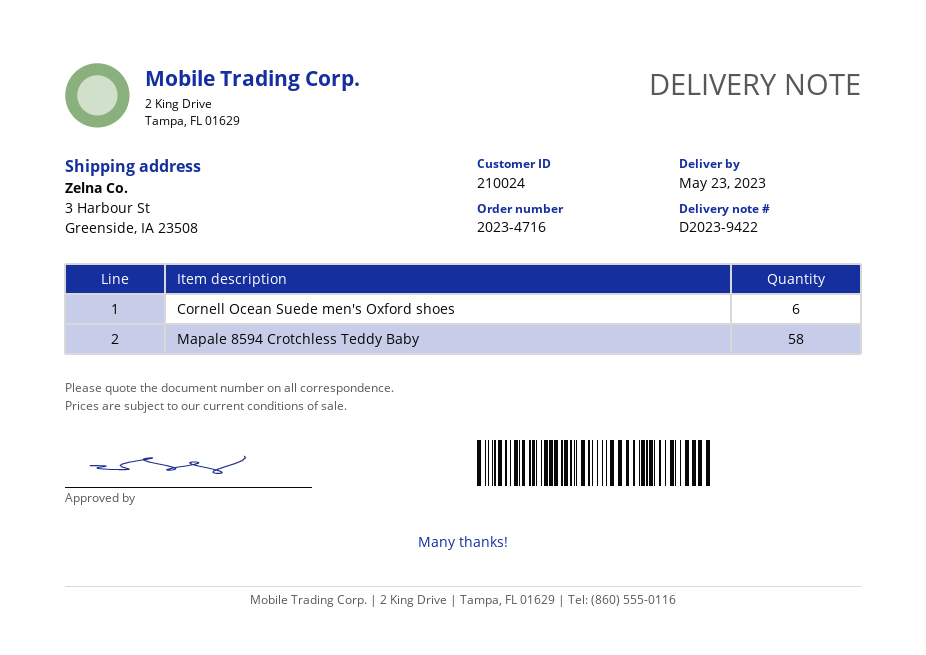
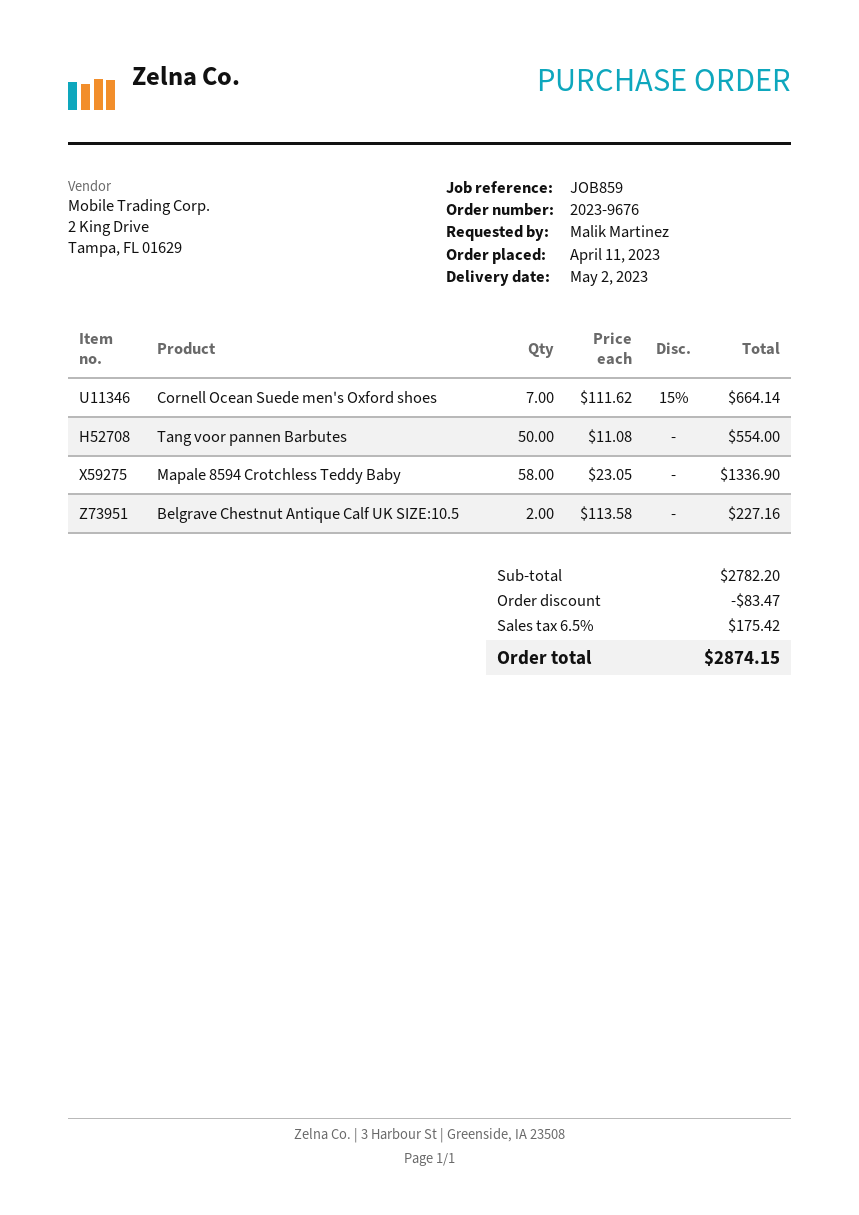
order number: 2023-4716 -> 2023-9676
delivery date: 2023-05-23 -> 2023-05-02
Cornell Ocean Suede men's Oxford shoes: 6 -> 7
Tang voor pannen Barbutes: none -> 50
Belgrave Chestnut Antique Calf UK SIZE:10.5: none -> 2

